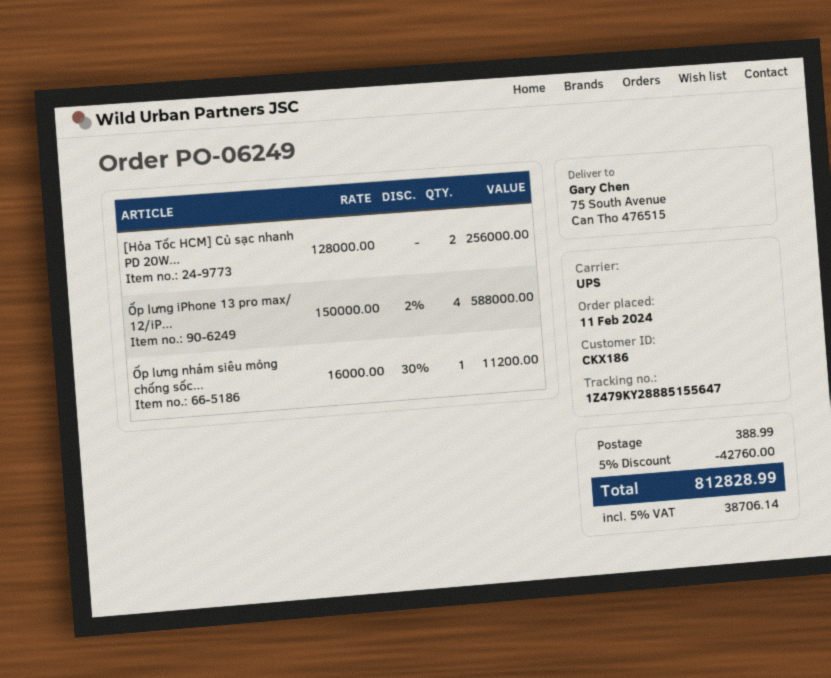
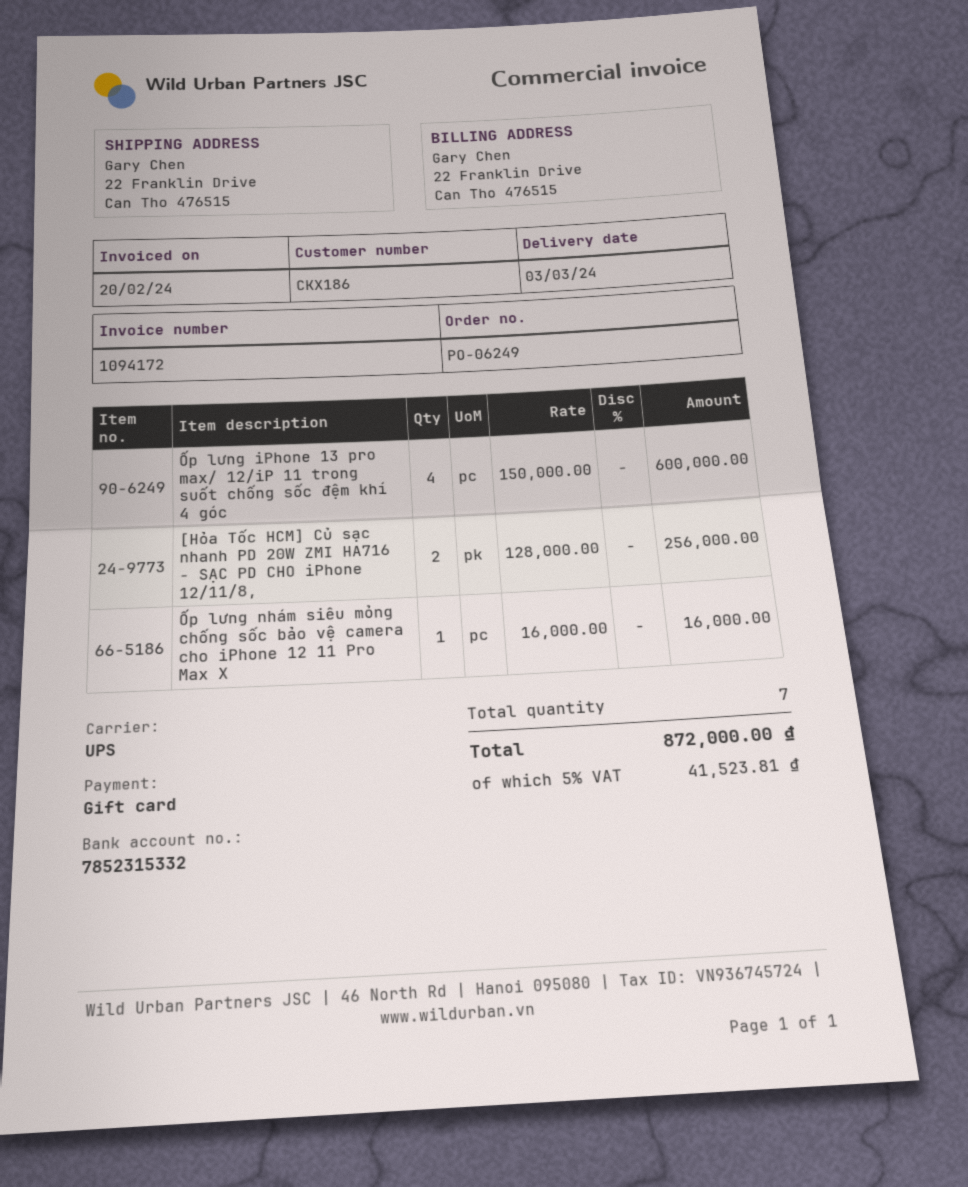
ship to: 75 South Avenue, Can Tho 476515 -> 22 Franklin Drive, Can Tho 476515
Ốp lưng iPhone 13 pro max/ 12/iP...: 4 x 150000.00 - 2% = 588000.00 -> 4 x 150000.00 = 600000.00
Ốp lưng nhám siêu mỏng chống sốc...: 1 x 16000.00 - 30% = 11200.00 -> 1 x 16000.00 = 16000.00
discount: 5% = 42760.00 -> none
shipping: 388.99 -> none
tax: 5% = 38706.14 -> 5% = 41523.81
total: 812828.99 -> 872000.00

